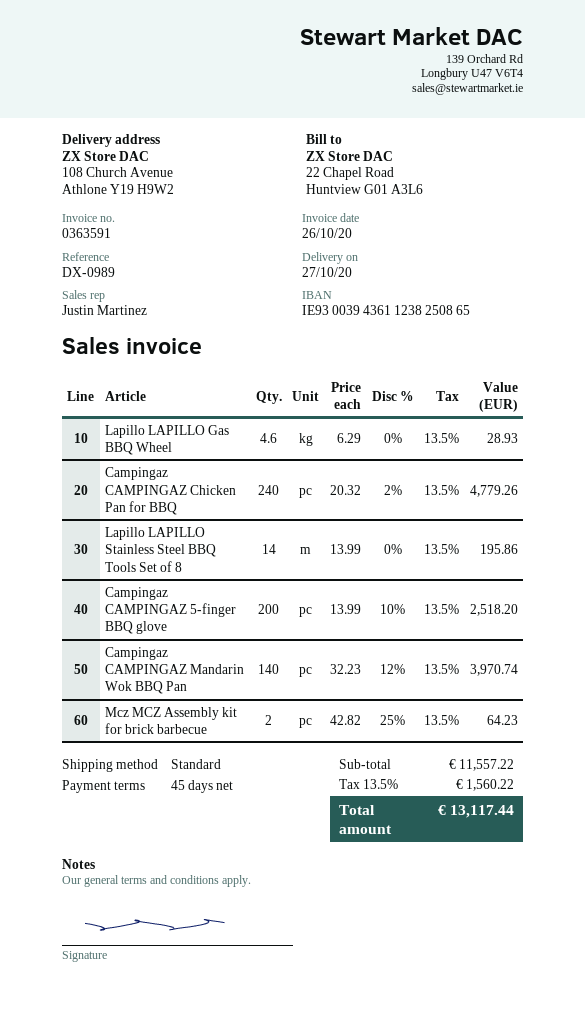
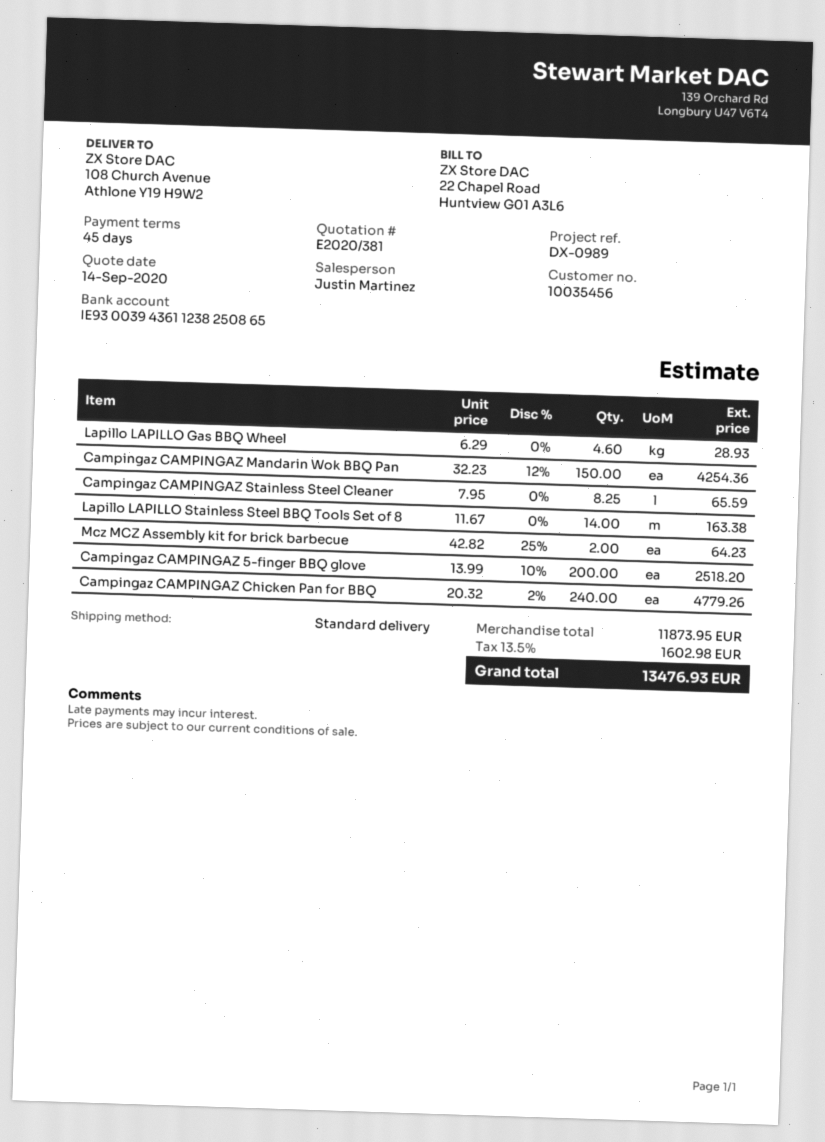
Lapillo LAPILLO Stainless Steel BBQ Tools Set of 8: 14 x 13.99 = 195.86 -> 14 x 11.67 = 163.38
Campingaz CAMPINGAZ Mandarin Wok BBQ Pan: 140 x 32.23 - 12% = 3970.74 -> 150 x 32.23 - 12% = 4254.36
Campingaz CAMPINGAZ Stainless Steel Cleaner: none -> 8.25 x 7.95 = 65.59
subtotal: 11557.22 -> 11873.95
tax: 13.5% = 1560.22 -> 13.5% = 1602.98
total: 13117.44 -> 13476.93

